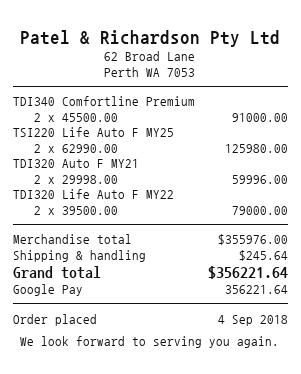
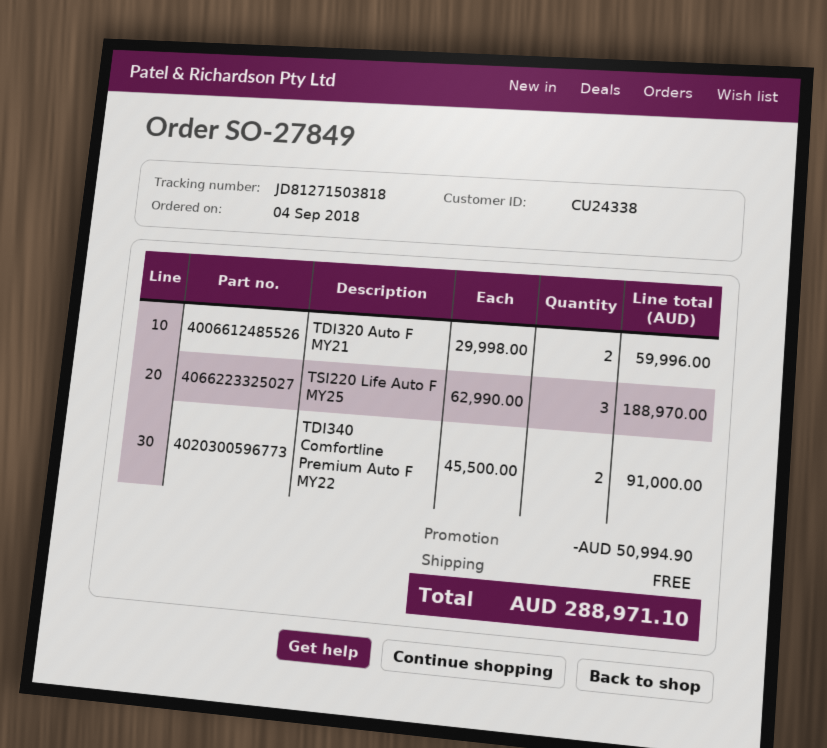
TSI220 Life Auto F MY25: 2 x 62990.00 = 125980.00 -> 3 x 62990.00 = 188970.00
TDI320 Life Auto F MY22: 2 x 39500.00 = 79000.00 -> none
discount: none -> 50994.90
shipping: 245.64 -> 0.00
total: 356221.64 -> 288971.10

